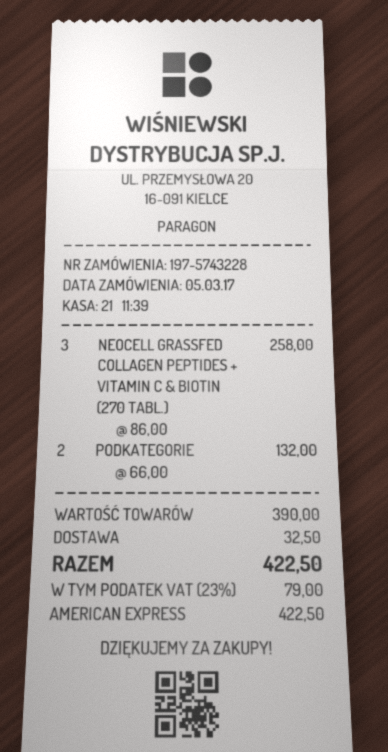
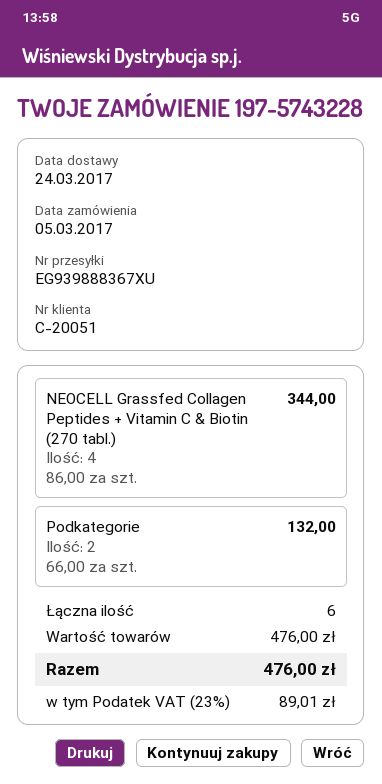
NEOCELL GRASSFED COLLAGEN PEPTIDES + VITAMIN C & BIOTIN (270 TABL.): 3 x 86.00 = 258.00 -> 4 x 86.00 = 344.00
subtotal: 390.00 -> 476.00
shipping: 32.50 -> none
tax: 23% = 79.00 -> 23% = 89.01
total: 422.50 -> 476.00

